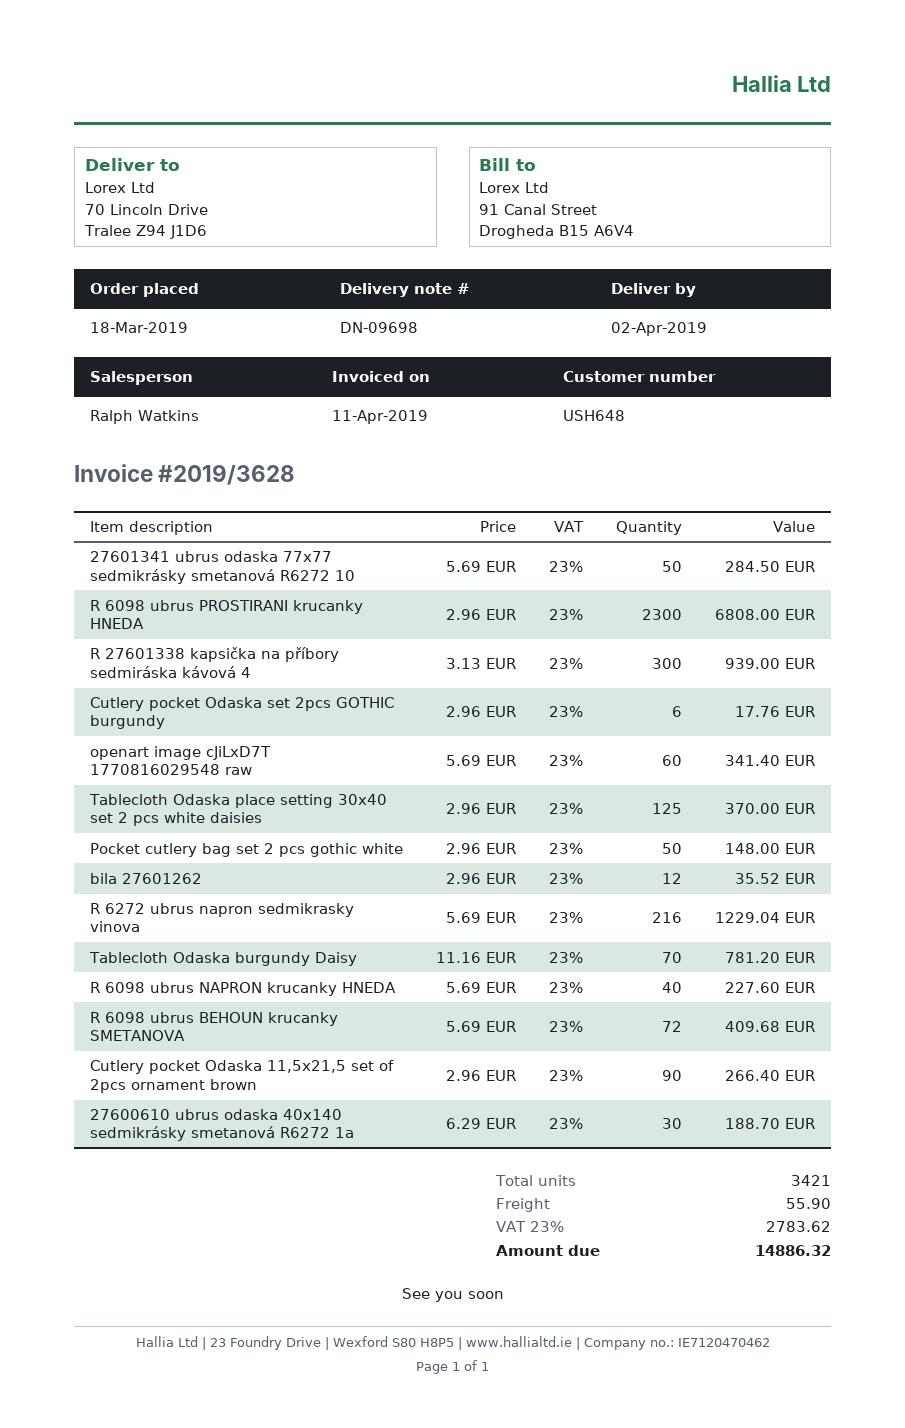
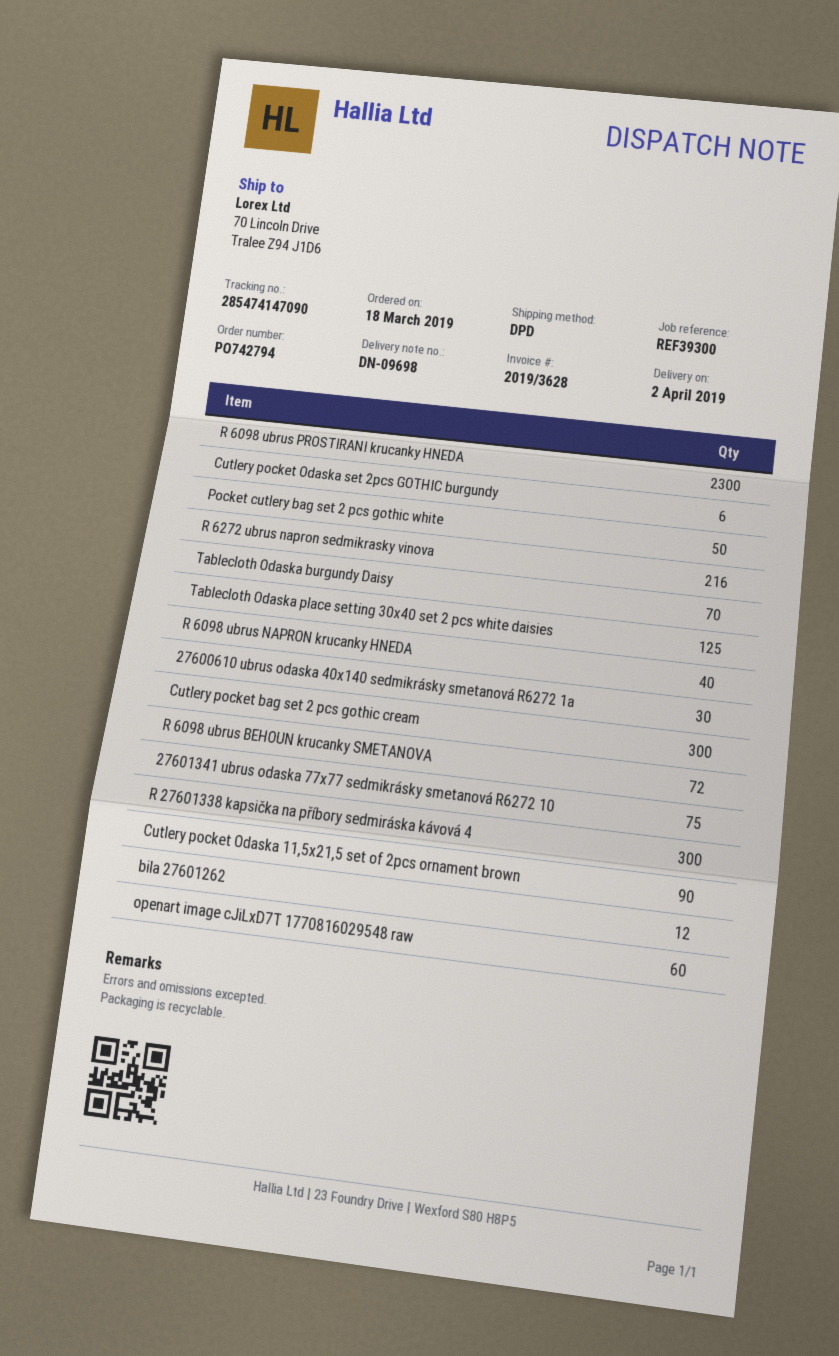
27601341 ubrus odaska 77x77 sedmikrásky smetanová R6272 10: 50 -> 75
Cutlery pocket bag set 2 pcs gothic cream: none -> 300

